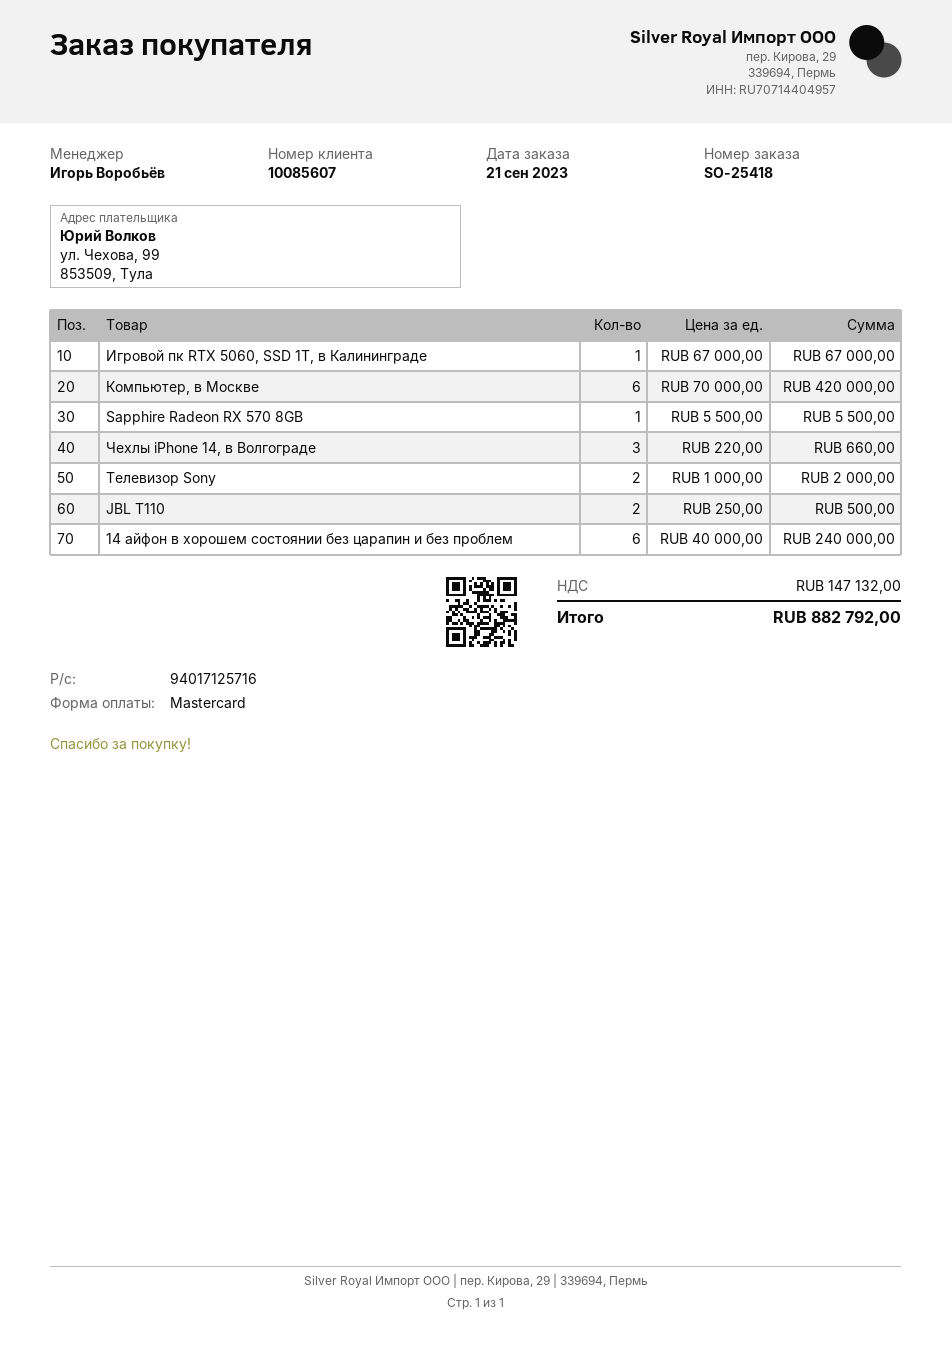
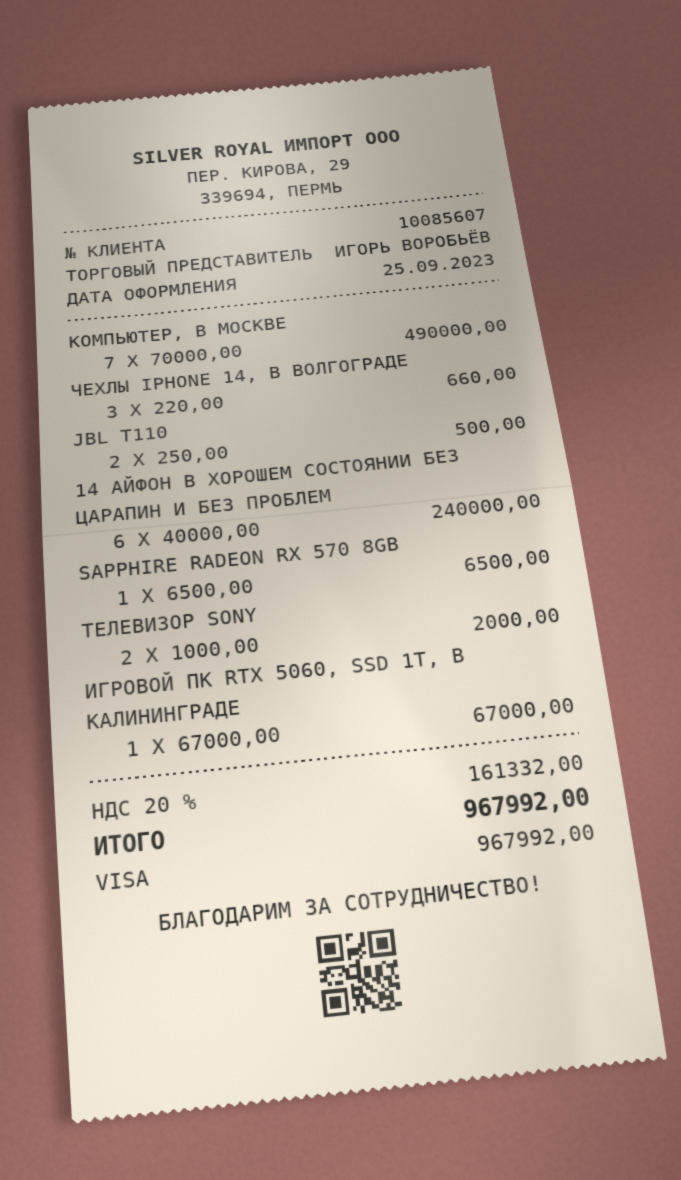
order date: 2023-09-21 -> 2023-09-25
payment method: Mastercard -> Visa
Компьютер, в Москве: 6 x 70000.00 = 420000.00 -> 7 x 70000.00 = 490000.00
Sapphire Radeon RX 570 8GB: 1 x 5500.00 = 5500.00 -> 1 x 6500.00 = 6500.00
tax: 147132.00 -> 161332.00
total: 882792.00 -> 967992.00

